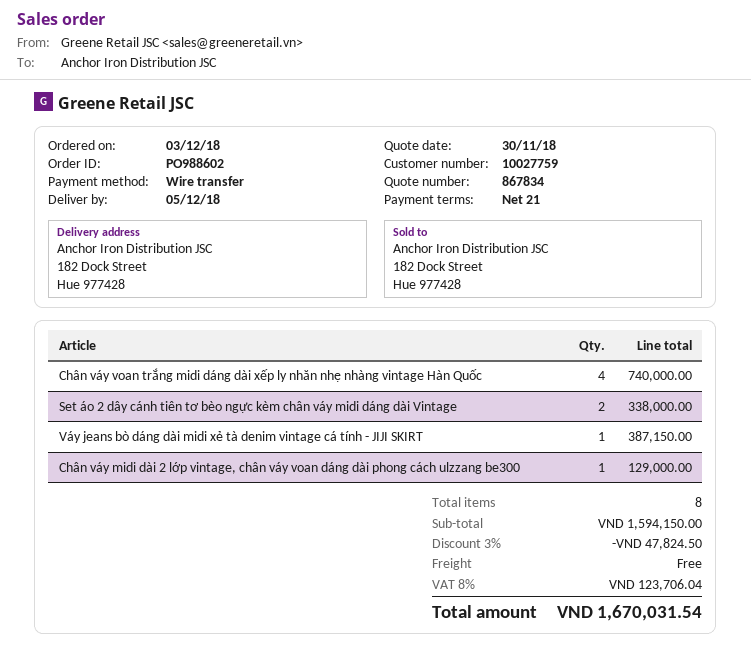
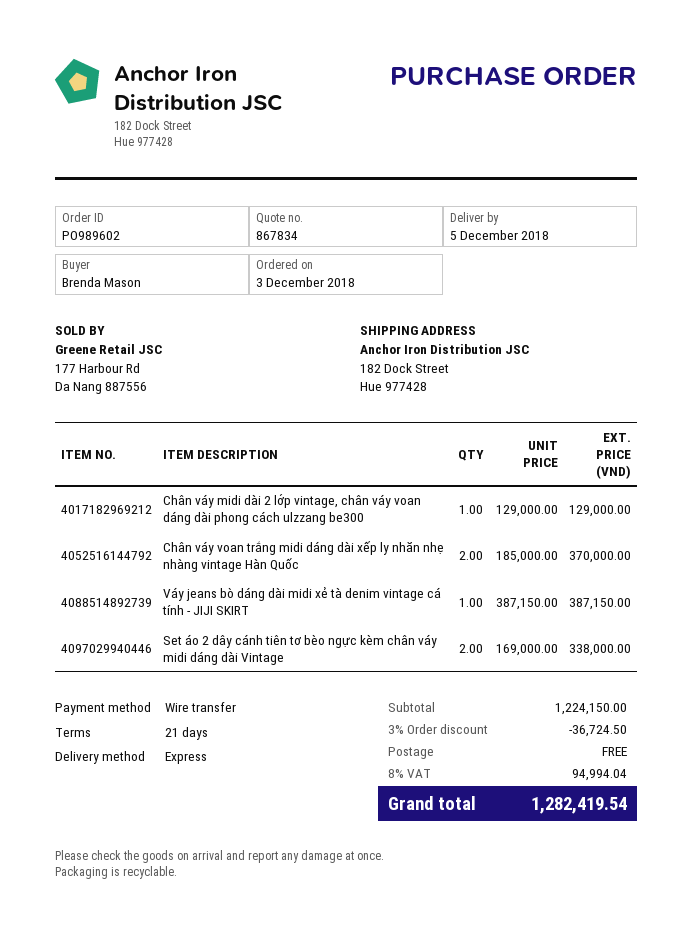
order number: PO988602 -> PO989602
Chân váy voan trắng midi dáng dài xếp ly nhăn nhẹ nhàng vintage Hàn Quốc: 4 for 740000.00 -> 2 for 370000.00
subtotal: 1594150.00 -> 1224150.00
discount: 3% = 47824.50 -> 3% = 36724.50
tax: 8% = 123706.04 -> 8% = 94994.04
total: 1670031.54 -> 1282419.54

